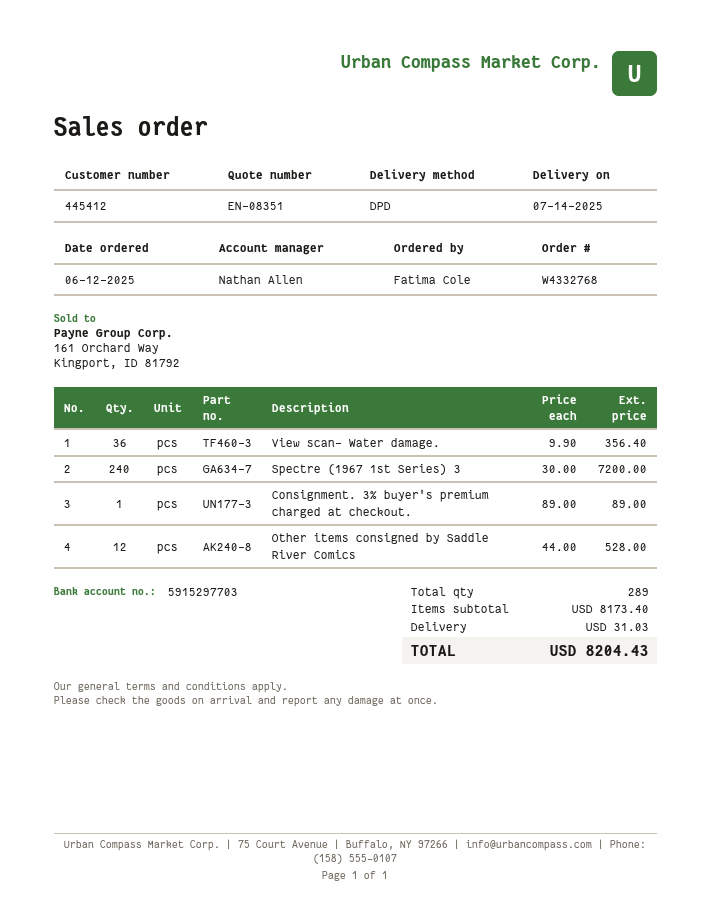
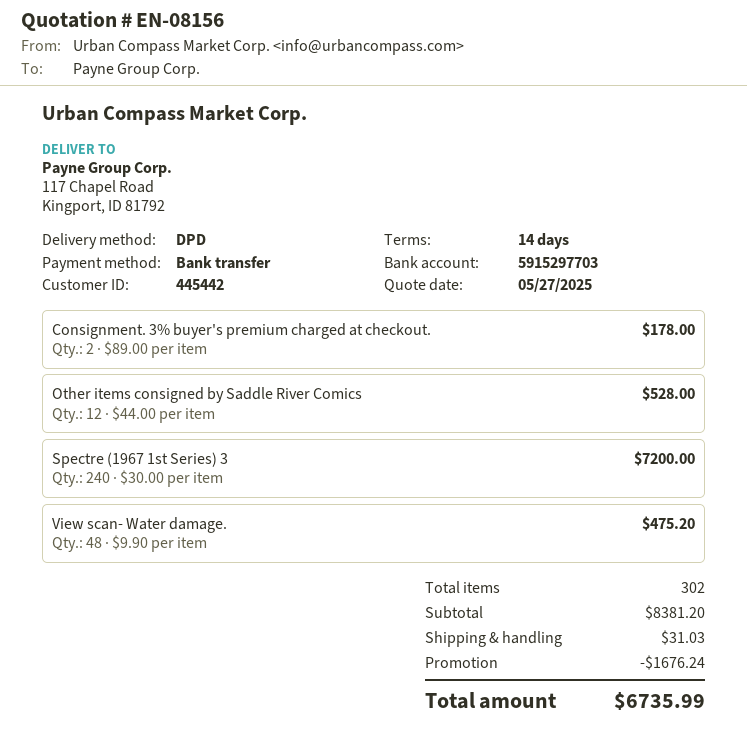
quote number: EN-08351 -> EN-08156
customer number: 445412 -> 445442
View scan- Water damage.: 36 x 9.90 = 356.40 -> 48 x 9.90 = 475.20
Consignment. 3% buyer's premium charged at checkout.: 1 x 89.00 = 89.00 -> 2 x 89.00 = 178.00
total quantity: 289 -> 302
subtotal: 8173.40 -> 8381.20
discount: none -> 1676.24
total: 8204.43 -> 6735.99

